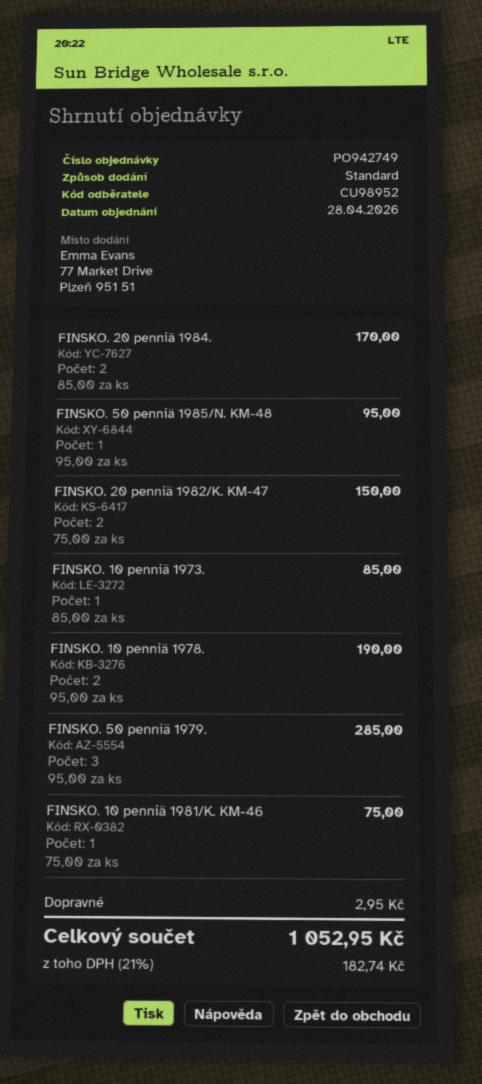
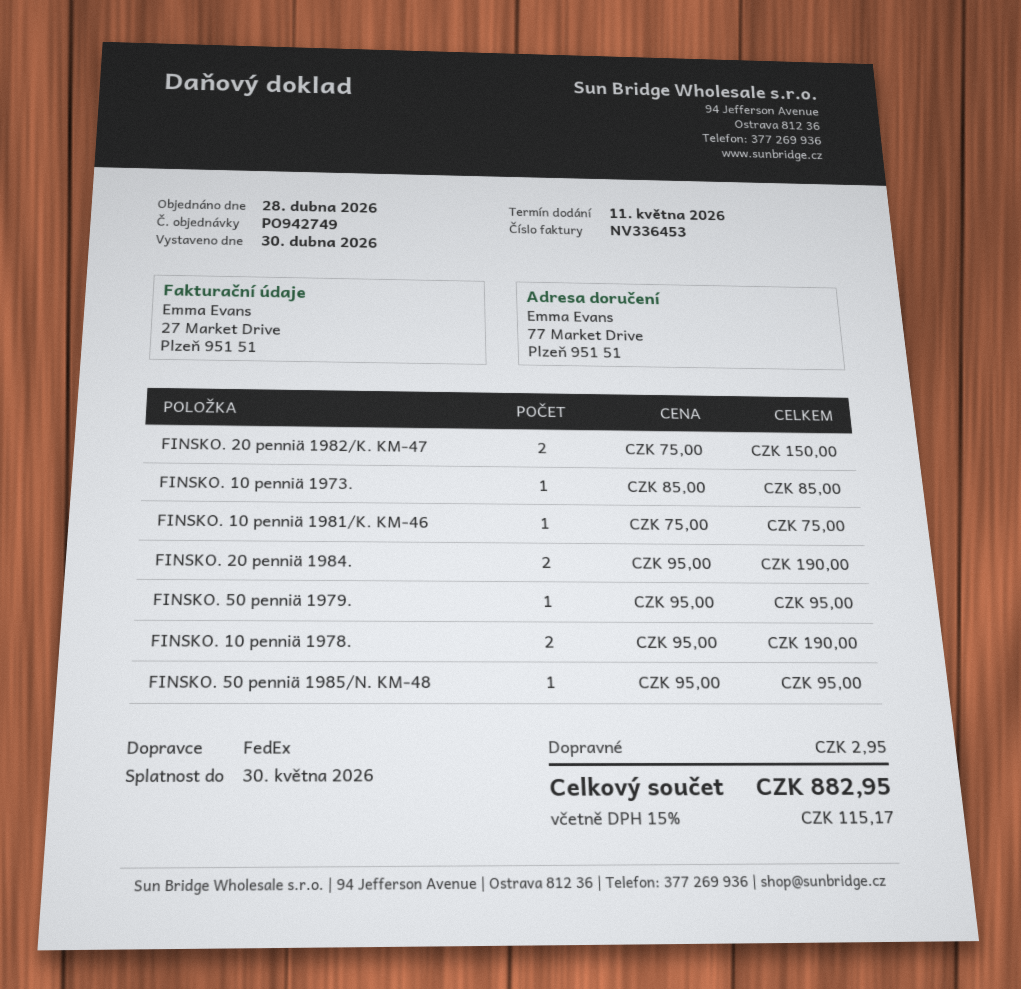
shipping method: standard -> FedEx
FINSKO. 20 penniä 1984.: 2 x 85.00 = 170.00 -> 2 x 95.00 = 190.00
FINSKO. 50 penniä 1979.: 3 x 95.00 = 285.00 -> 1 x 95.00 = 95.00
tax: 21% = 182.74 -> 15% = 115.17
total: 1052.95 -> 882.95

